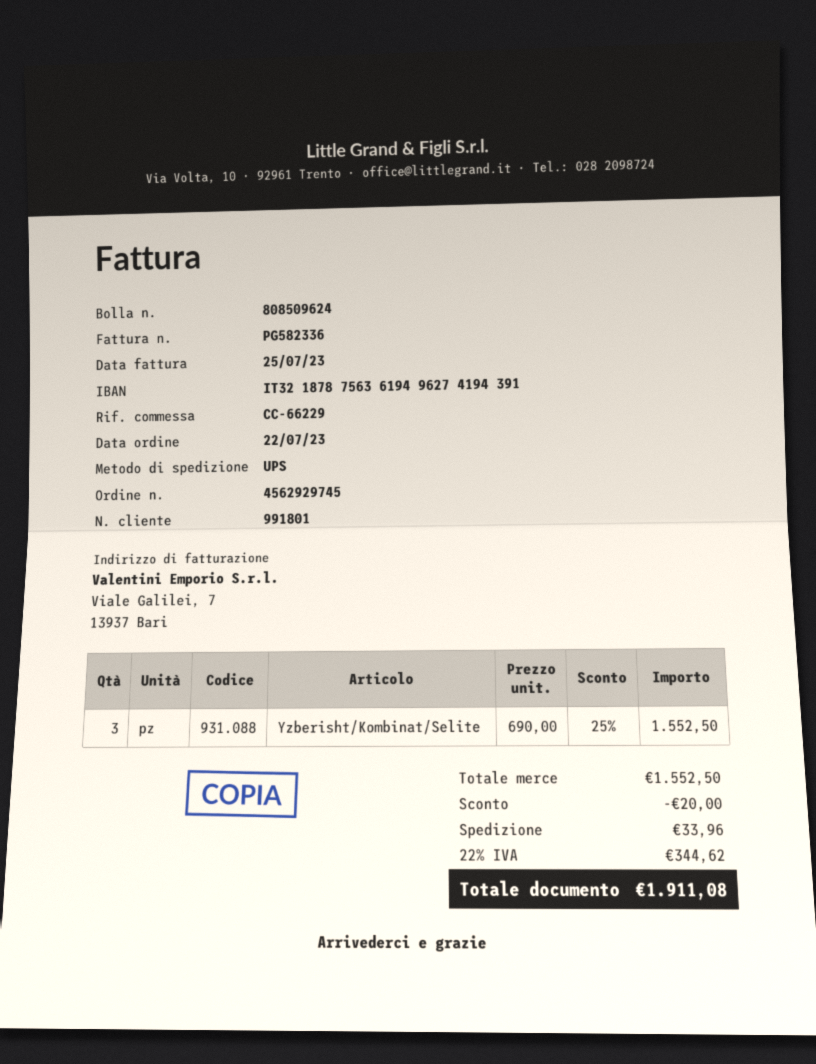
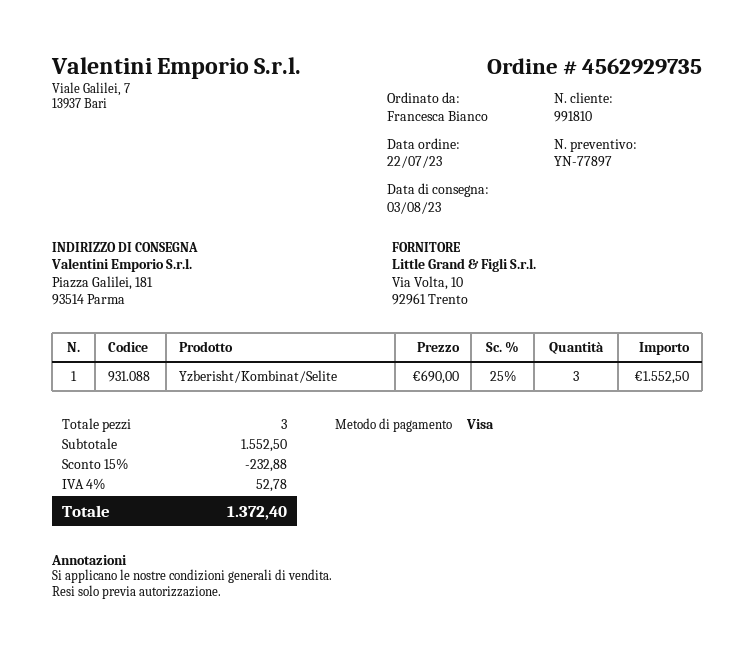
order number: 4562929745 -> 4562929735
customer number: 991801 -> 991810
discount: 20.00 -> 232.88
shipping: 33.96 -> none
tax: 22% = 344.62 -> 4% = 52.78
total: 1911.08 -> 1372.40

